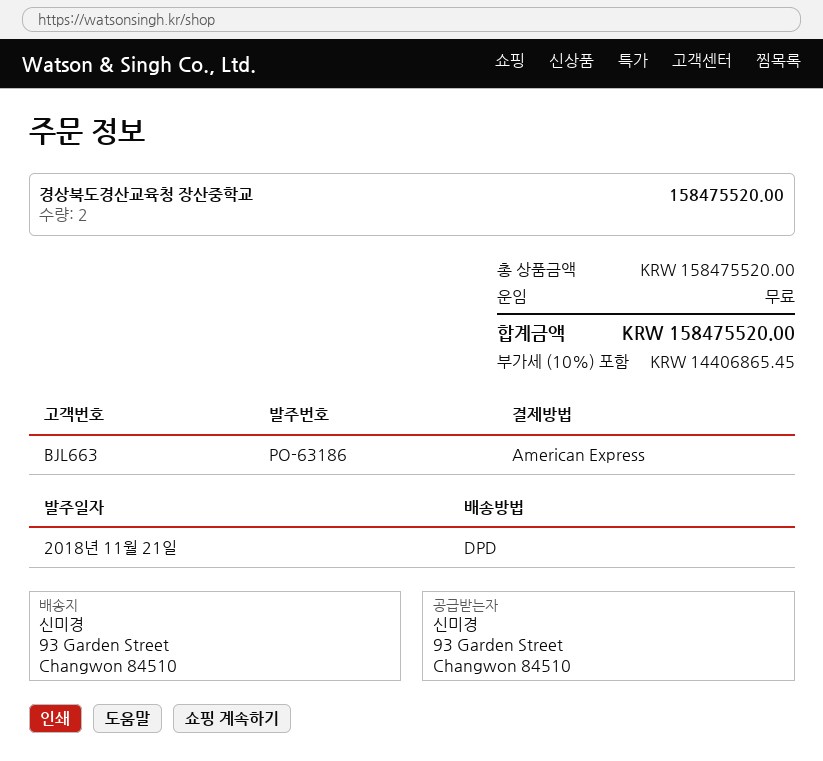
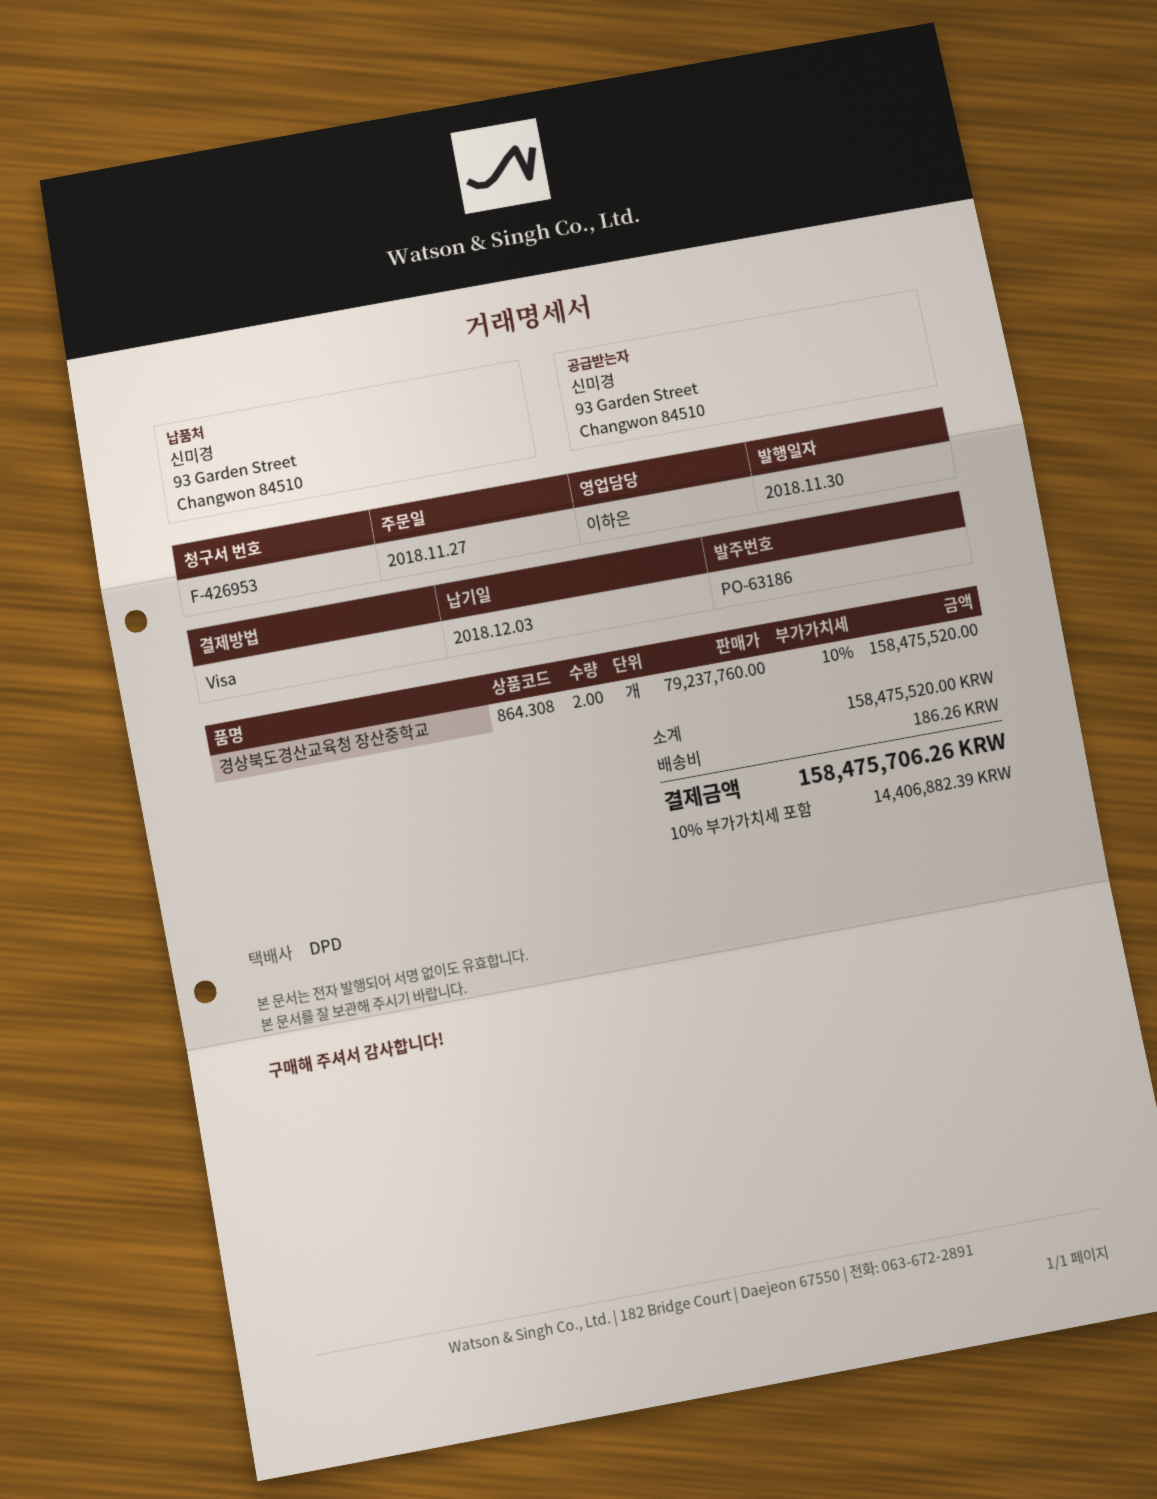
order date: 2018-11-21 -> 2018-11-27
payment method: American Express -> Visa
shipping: 0.00 -> 186.26
tax: 10% = 14406865.45 -> 10% = 14406882.39
total: 158475520.00 -> 158475706.26

